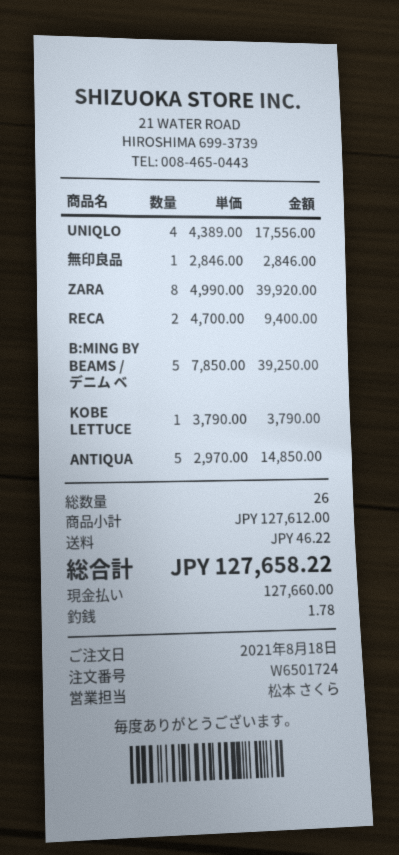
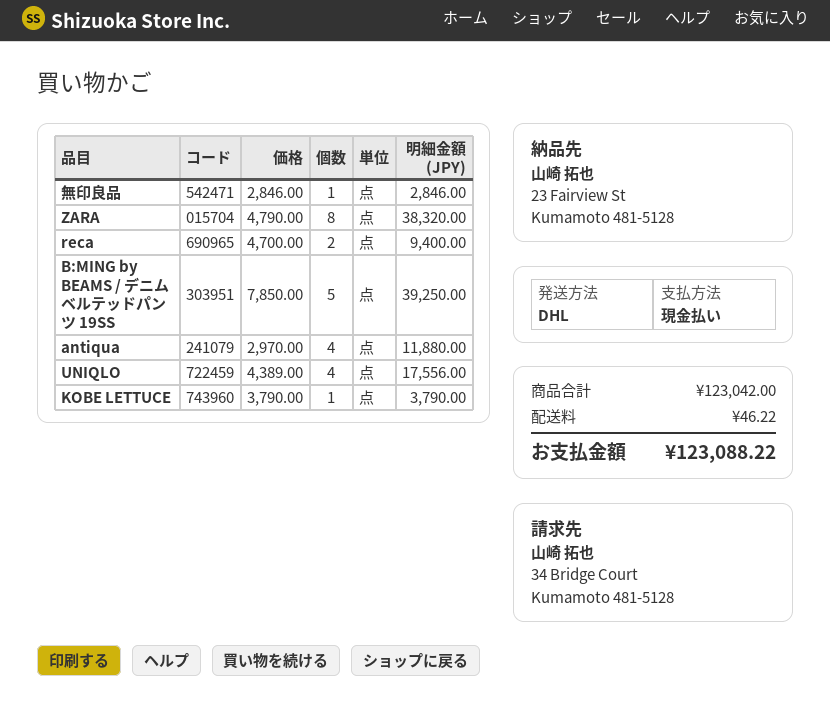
ZARA: 8 x 4990.00 = 39920.00 -> 8 x 4790.00 = 38320.00
ANTIQUA: 5 x 2970.00 = 14850.00 -> 4 x 2970.00 = 11880.00
subtotal: 127612.00 -> 123042.00
total: 127658.22 -> 123088.22

